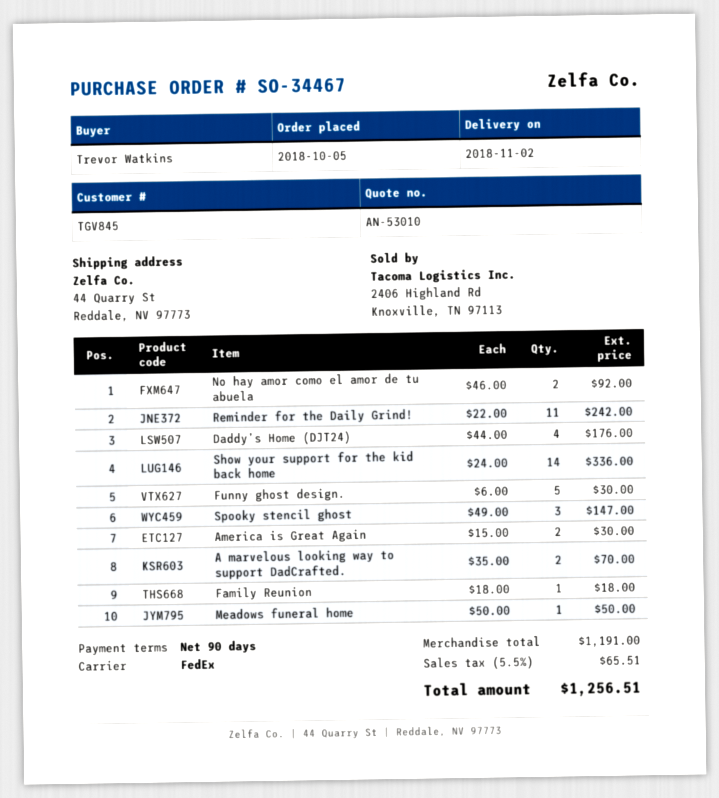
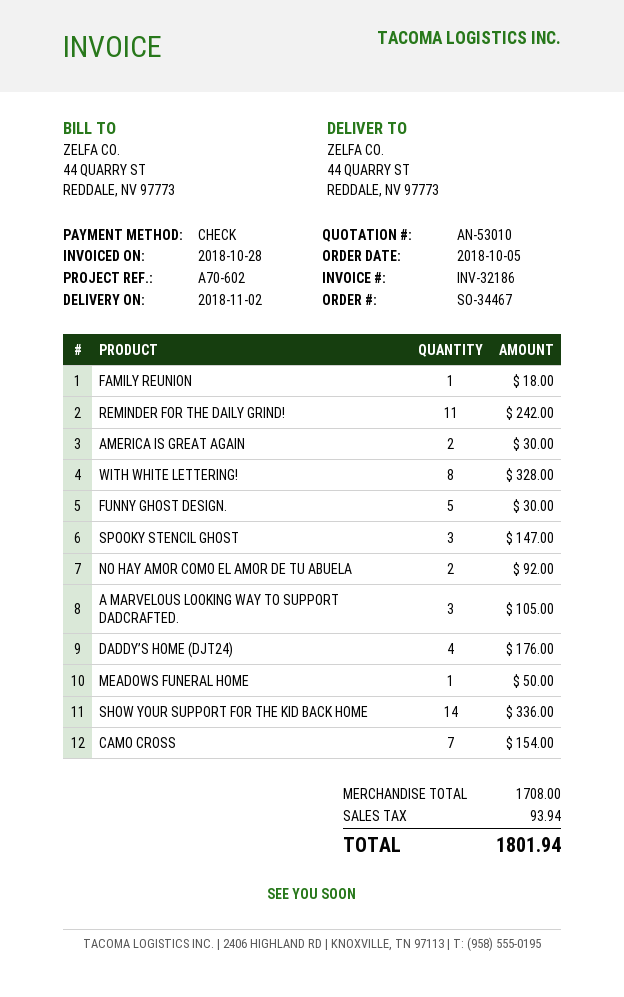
A marvelous looking way to support DadCrafted.: 2 for 70.00 -> 3 for 105.00
WITH WHITE LETTERING!: none -> 8 for 328.00
CAMO CROSS: none -> 7 for 154.00
subtotal: 1191.00 -> 1708.00
tax: 65.51 -> 93.94
total: 1256.51 -> 1801.94

